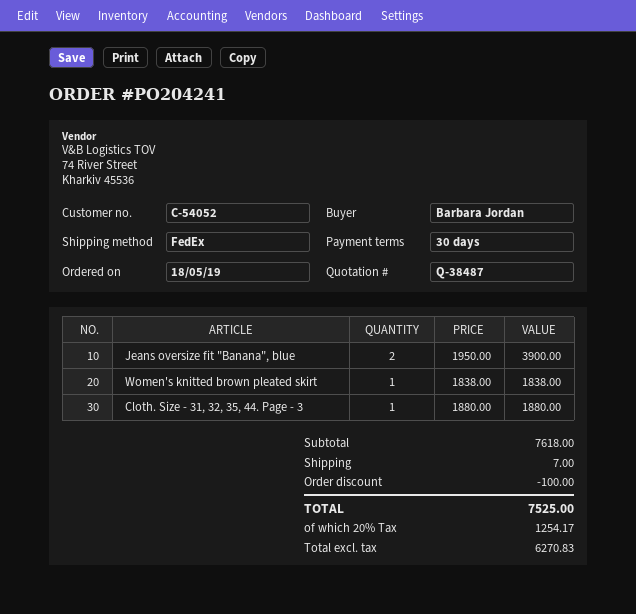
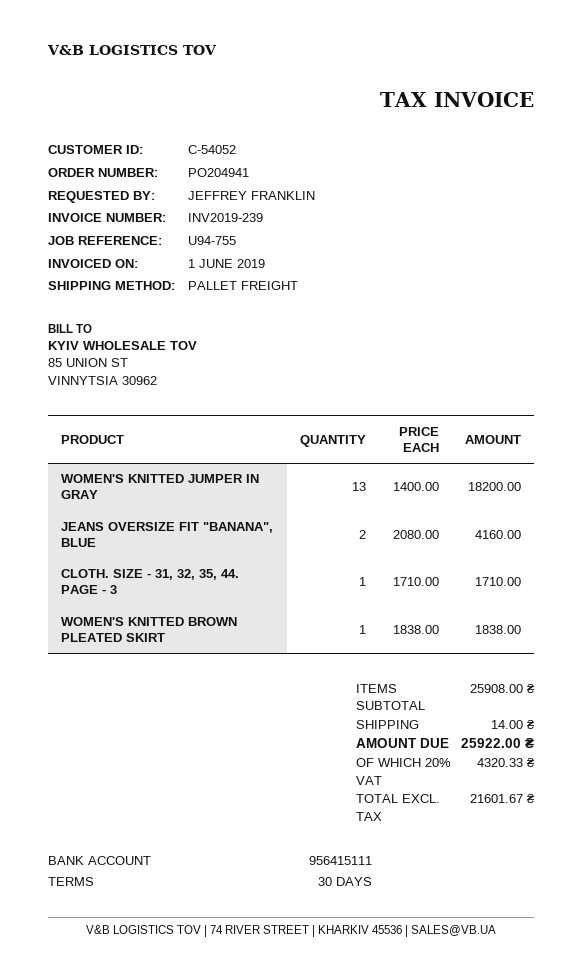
order number: PO204241 -> PO204941
ordered by: Barbara Jordan -> JEFFREY FRANKLIN
shipping method: FedEx -> pallet freight
Jeans oversize fit "Banana", blue: 2 x 1950.00 = 3900.00 -> 2 x 2080.00 = 4160.00
Cloth. Size - 31, 32, 35, 44. Page - 3: 1 x 1880.00 = 1880.00 -> 1 x 1710.00 = 1710.00
WOMEN'S KNITTED JUMPER IN GRAY: none -> 13 x 1400.00 = 18200.00
subtotal: 7618.00 -> 25908.00
discount: 100.00 -> none
shipping: 7.00 -> 14.00
net: 6270.83 -> 21601.67
tax: 20% = 1254.17 -> 20% = 4320.33
total: 7525.00 -> 25922.00

